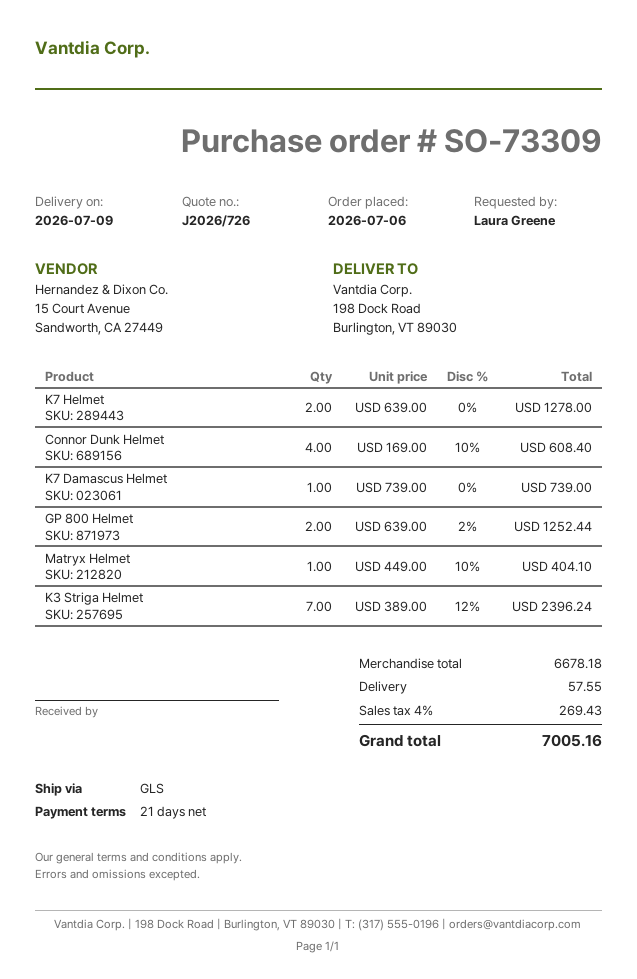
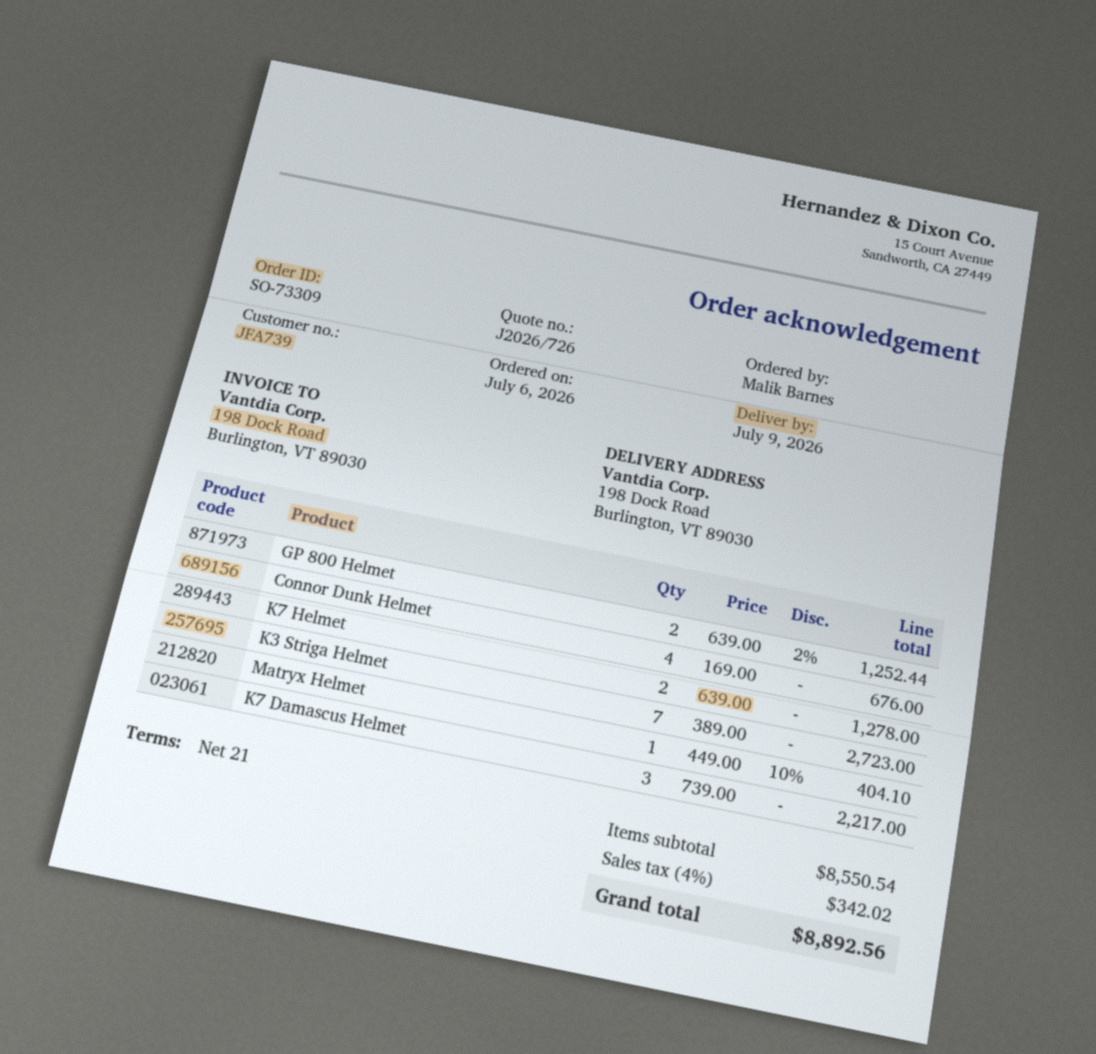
ordered by: Laura Greene -> Malik Barnes
Connor Dunk Helmet: 4 x 169.00 - 10% = 608.40 -> 4 x 169.00 = 676.00
K7 Damascus Helmet: 1 x 739.00 = 739.00 -> 3 x 739.00 = 2217.00
K3 Striga Helmet: 7 x 389.00 - 12% = 2396.24 -> 7 x 389.00 = 2723.00
subtotal: 6678.18 -> 8550.54
shipping: 57.55 -> none
tax: 4% = 269.43 -> 4% = 342.02
total: 7005.16 -> 8892.56

